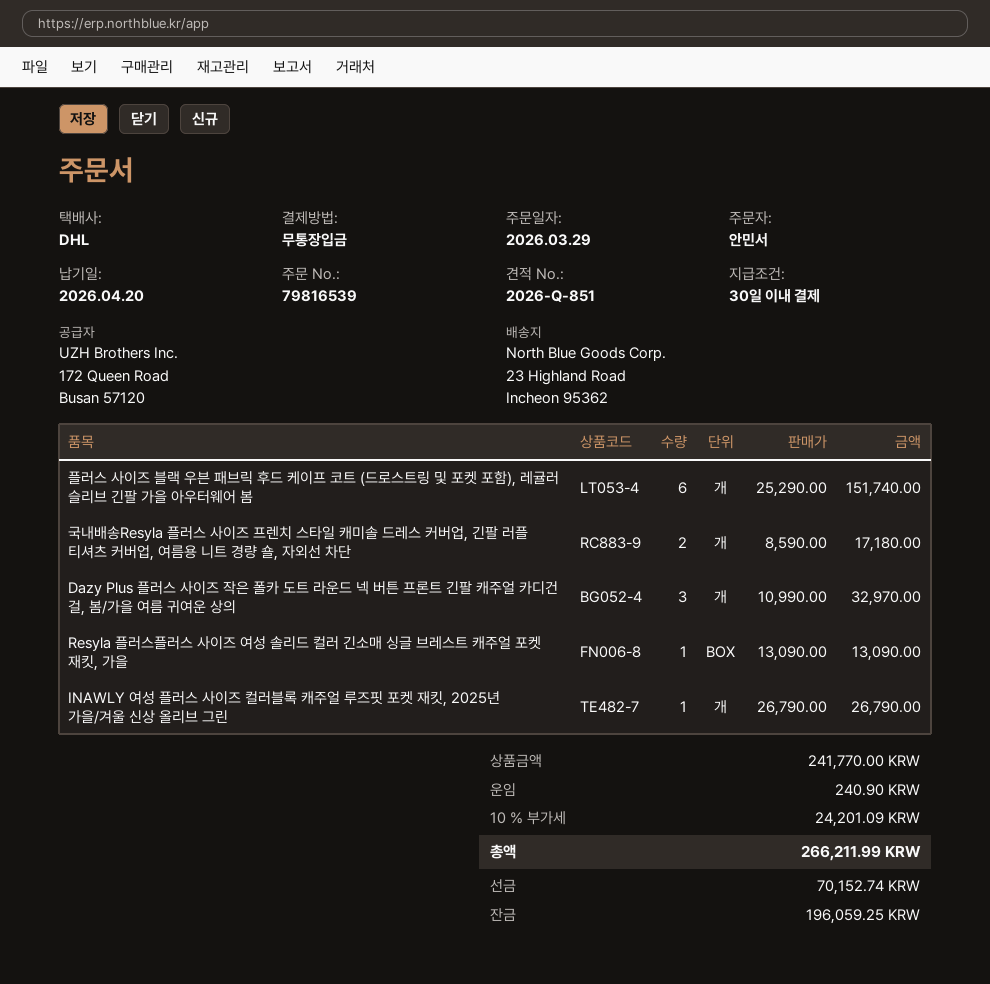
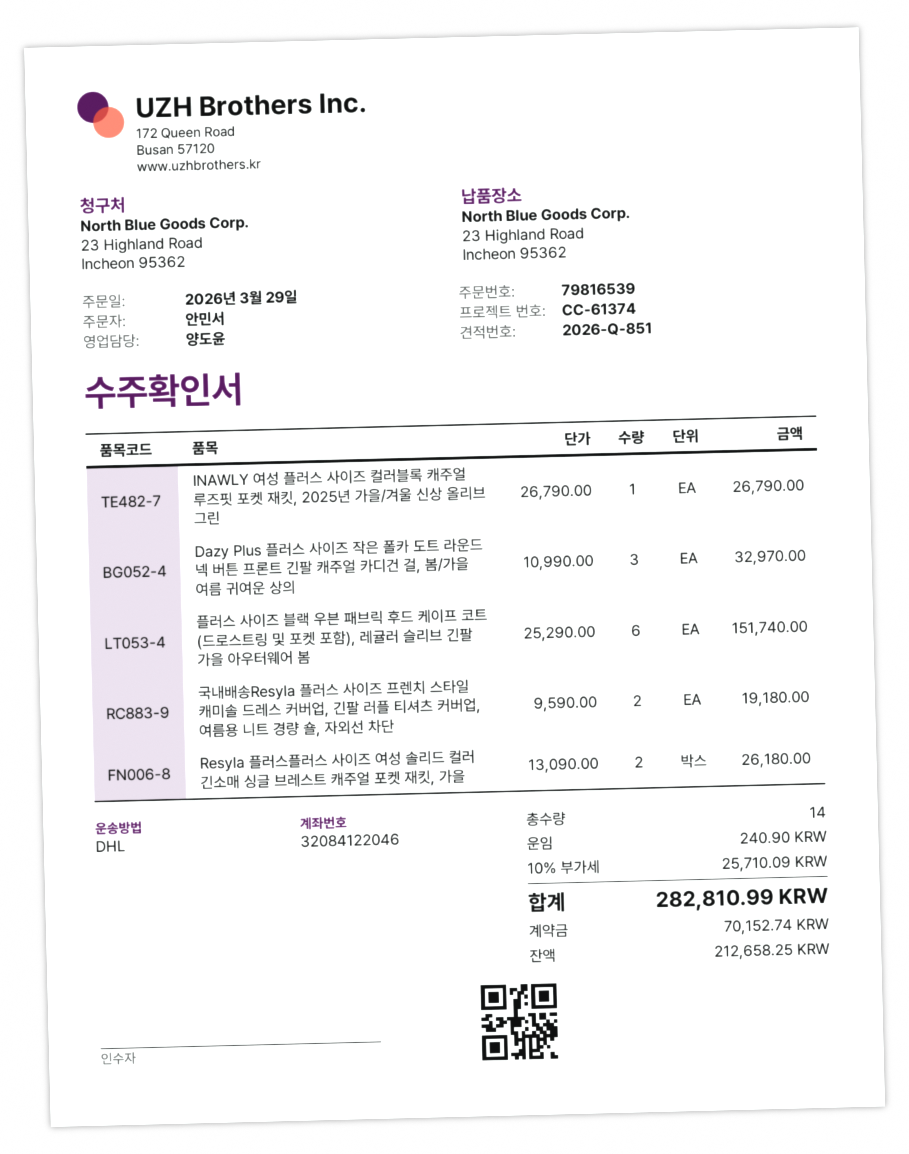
국내배송Resyla 플러스 사이즈 프렌치 스타일 캐미솔 드레스 커버업, 긴팔 러플 티셔츠 커버업, 여름용 니트 경량 숄, 자외선 차단: 2 x 8590.00 = 17180.00 -> 2 x 9590.00 = 19180.00
Resyla 플러스플러스 사이즈 여성 솔리드 컬러 긴소매 싱글 브레스트 캐주얼 포켓 재킷, 가을: 1 x 13090.00 = 13090.00 -> 2 x 13090.00 = 26180.00
tax: 10% = 24201.09 -> 10% = 25710.09
total: 266211.99 -> 282810.99
balance: 196059.25 -> 212658.25

